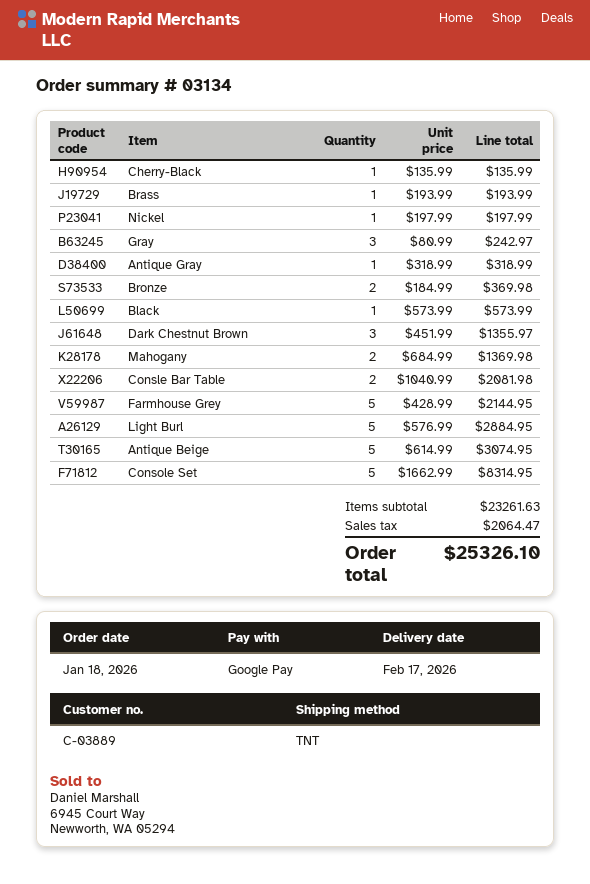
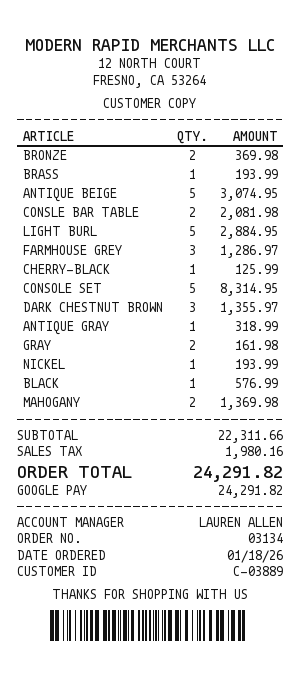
Cherry-Black: 1 for 135.99 -> 1 for 125.99
Nickel: 1 for 197.99 -> 1 for 193.99
Gray: 3 for 242.97 -> 2 for 161.98
Black: 1 for 573.99 -> 1 for 576.99
Farmhouse Grey: 5 for 2144.95 -> 3 for 1286.97
subtotal: 23261.63 -> 22311.66
tax: 2064.47 -> 1980.16
total: 25326.10 -> 24291.82

